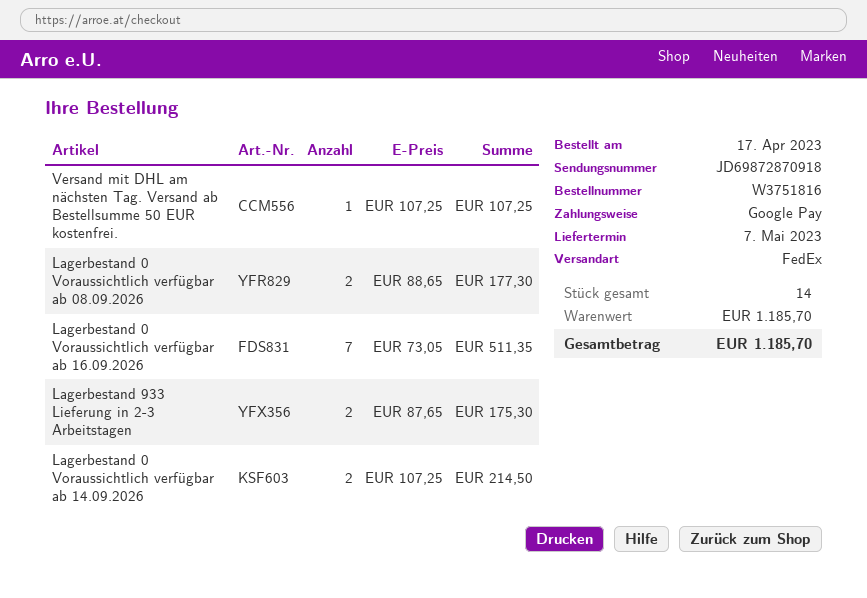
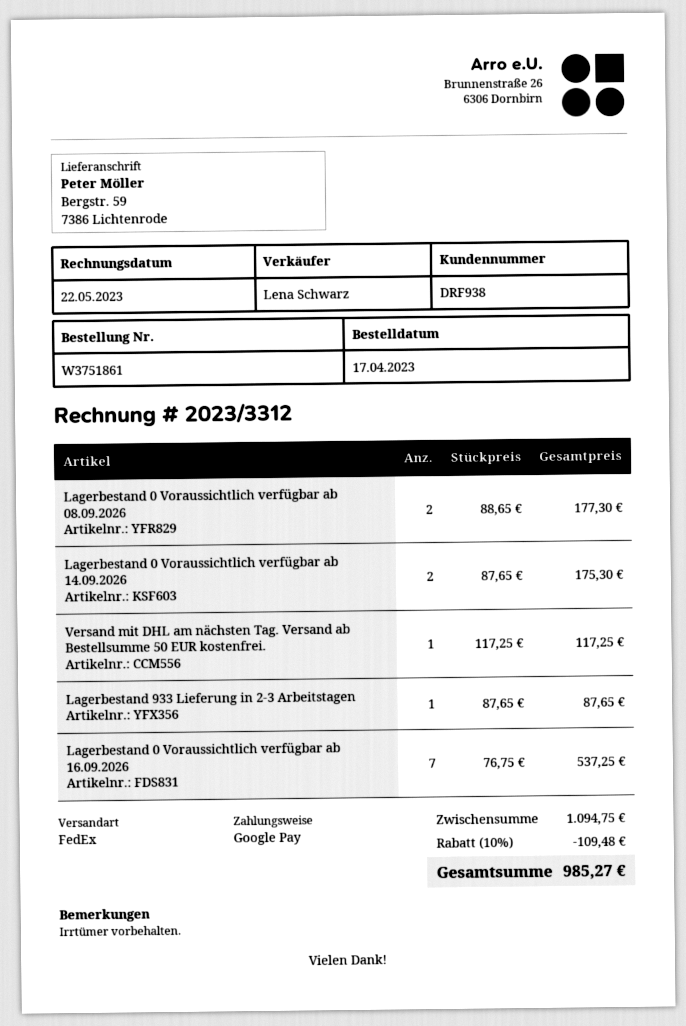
order number: W3751816 -> W3751861
Versand mit DHL am nächsten Tag. Versand ab Bestellsumme 50 EUR kostenfrei.: 1 x 107.25 = 107.25 -> 1 x 117.25 = 117.25
Lagerbestand 0 Voraussichtlich verfügbar ab 16.09.2026: 7 x 73.05 = 511.35 -> 7 x 76.75 = 537.25
Lagerbestand 933 Lieferung in 2-3 Arbeitstagen: 2 x 87.65 = 175.30 -> 1 x 87.65 = 87.65
Lagerbestand 0 Voraussichtlich verfügbar ab 14.09.2026: 2 x 107.25 = 214.50 -> 2 x 87.65 = 175.30
subtotal: 1185.70 -> 1094.75
discount: none -> 10% = 109.48
total: 1185.70 -> 985.27

